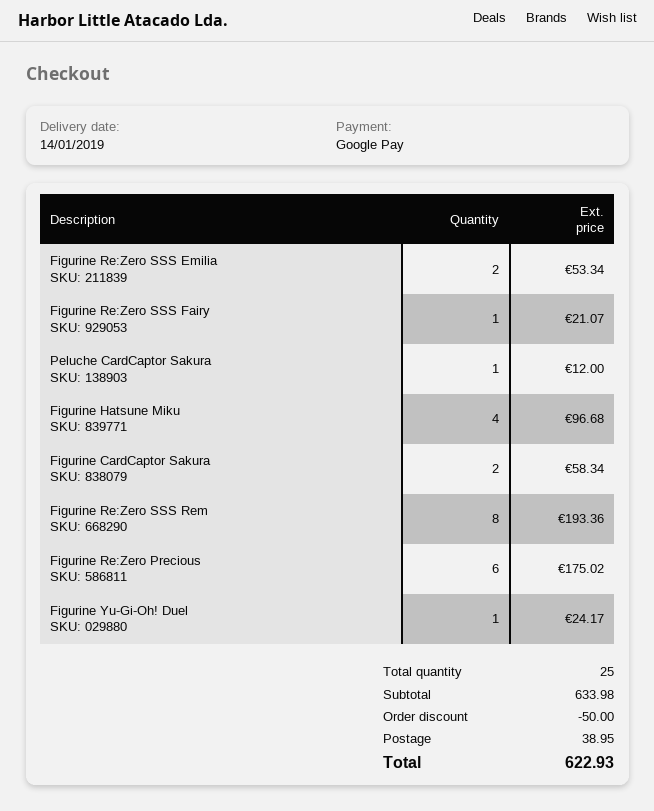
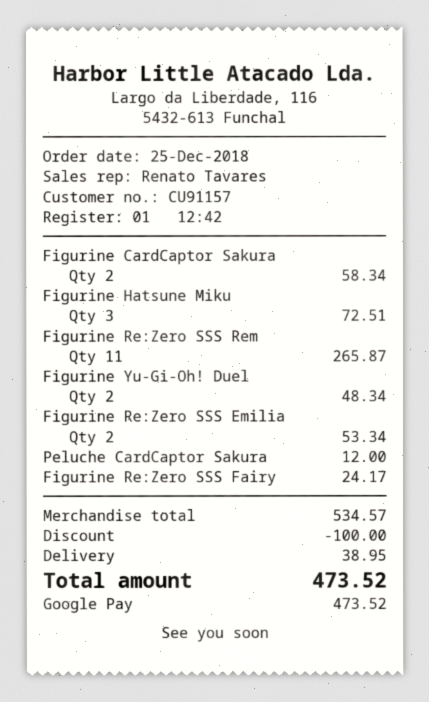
Figurine Re:Zero SSS Fairy: 1 for 21.07 -> 1 for 24.17
Figurine Hatsune Miku: 4 for 96.68 -> 3 for 72.51
Figurine Re:Zero SSS Rem: 8 for 193.36 -> 11 for 265.87
Figurine Re:Zero Precious: 6 for 175.02 -> none
Figurine Yu-Gi-Oh! Duel: 1 for 24.17 -> 2 for 48.34
subtotal: 633.98 -> 534.57
discount: 50.00 -> 100.00
total: 622.93 -> 473.52

